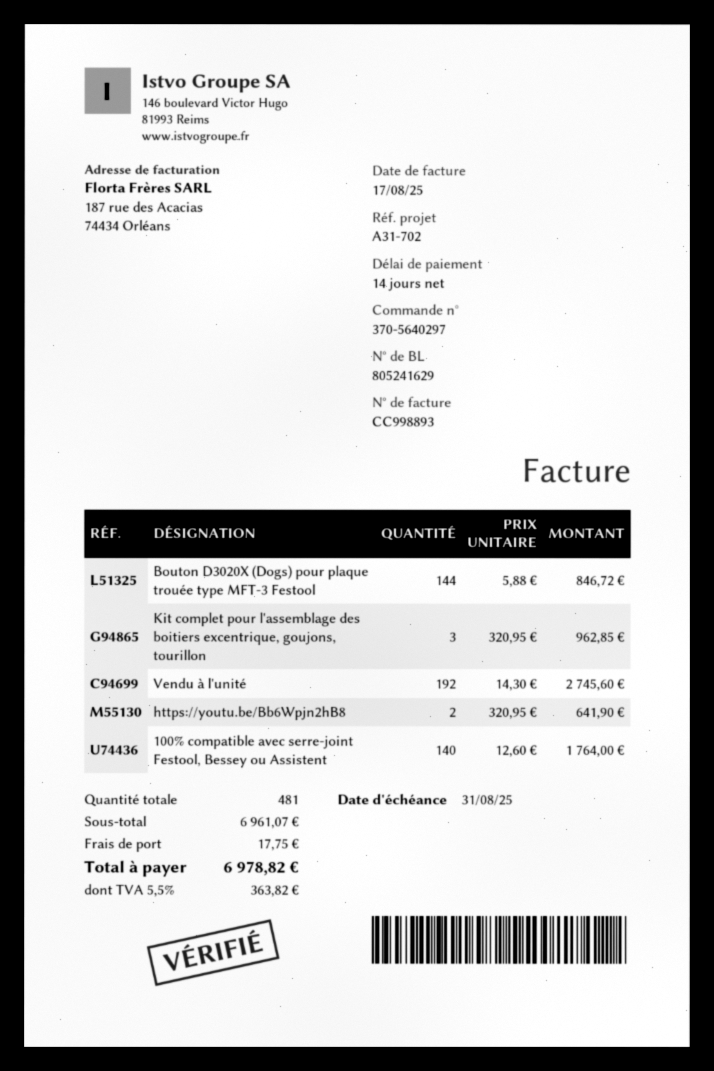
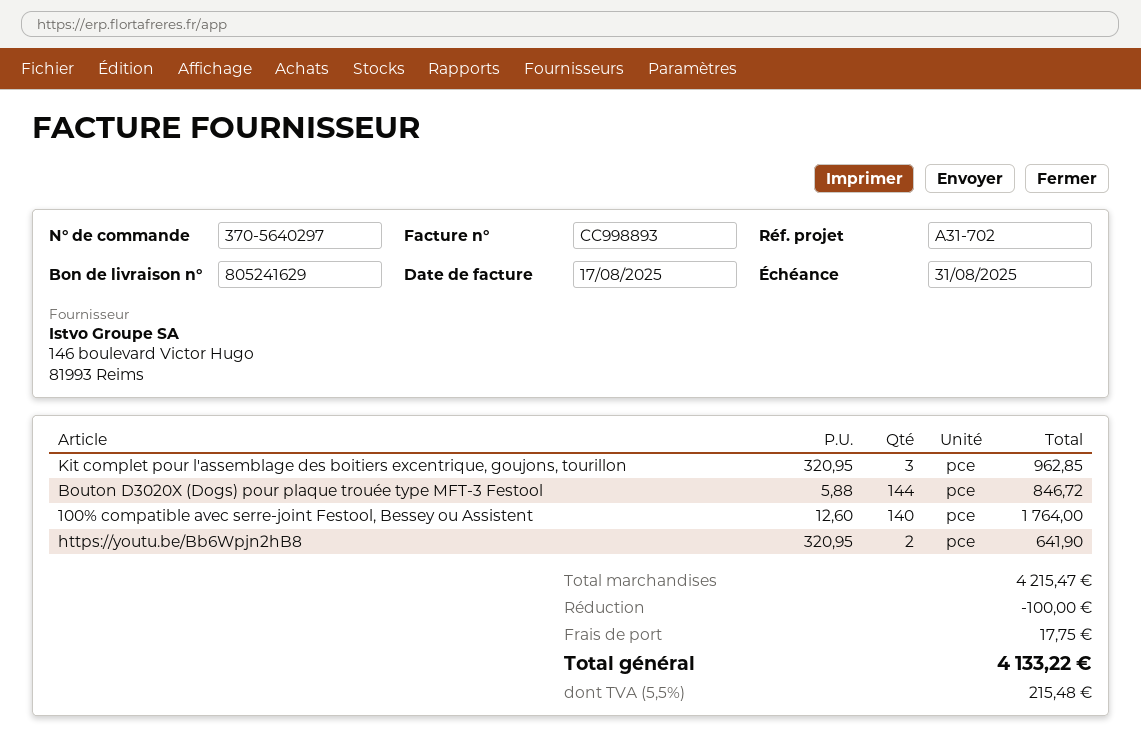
Vendu à l'unité: 192 x 14.30 = 2745.60 -> none
subtotal: 6961.07 -> 4215.47
discount: none -> 100.00
tax: 5.5% = 363.82 -> 5.5% = 215.48
total: 6978.82 -> 4133.22

